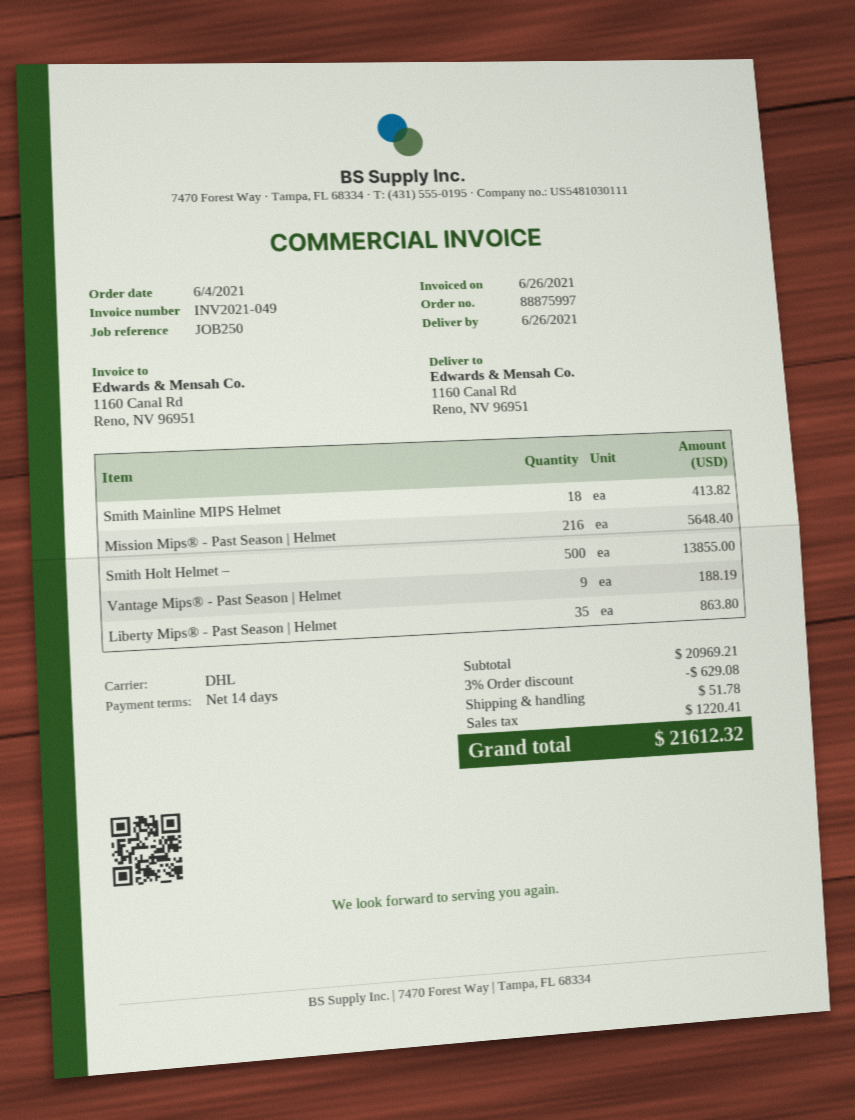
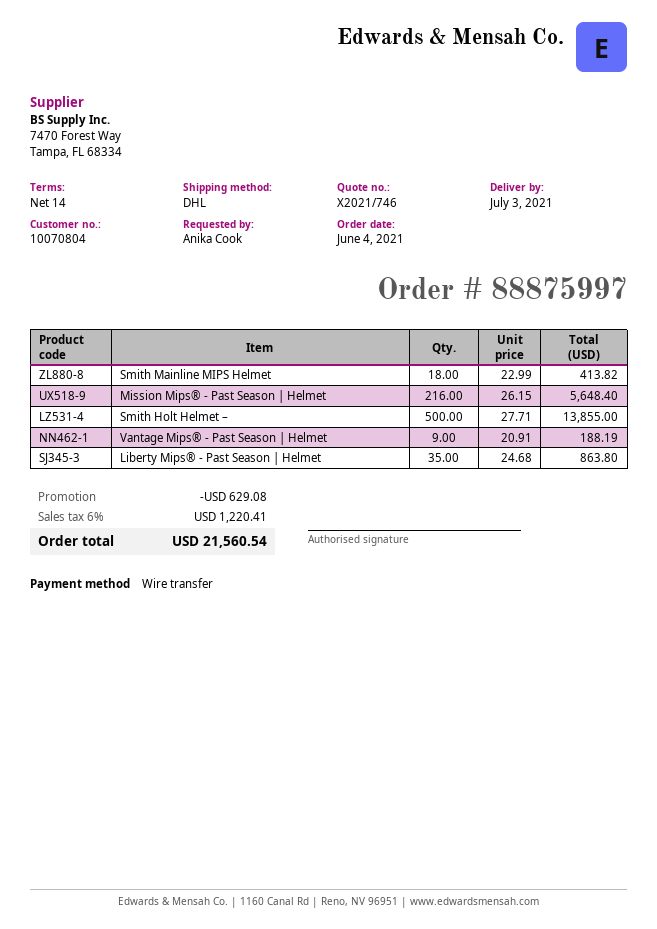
delivery date: 2021-06-26 -> 2021-07-03
shipping: 51.78 -> none
total: 21612.32 -> 21560.54

